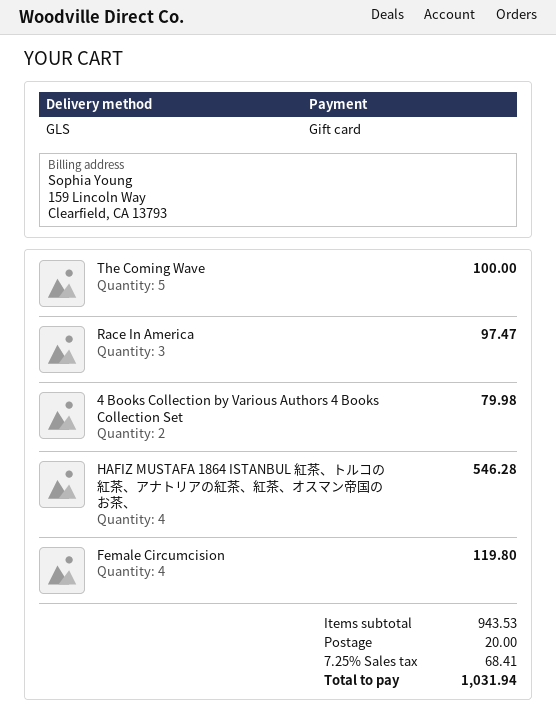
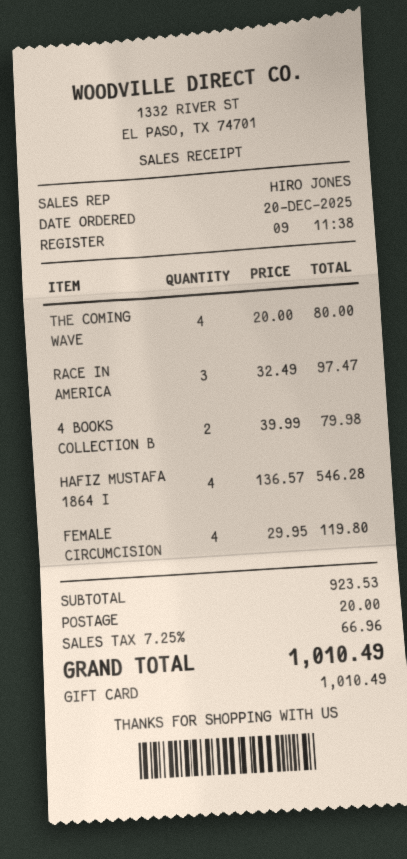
The Coming Wave: 5 for 100.00 -> 4 for 80.00
subtotal: 943.53 -> 923.53
tax: 7.25% = 68.41 -> 7.25% = 66.96
total: 1031.94 -> 1010.49

